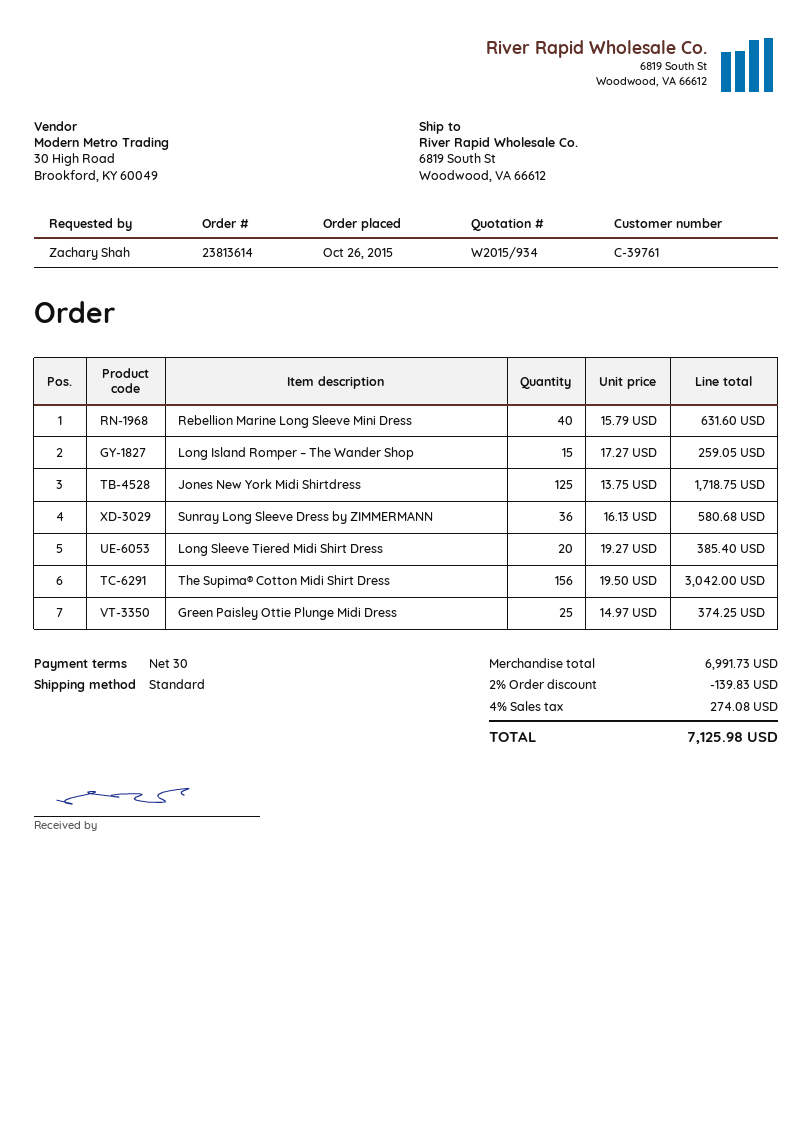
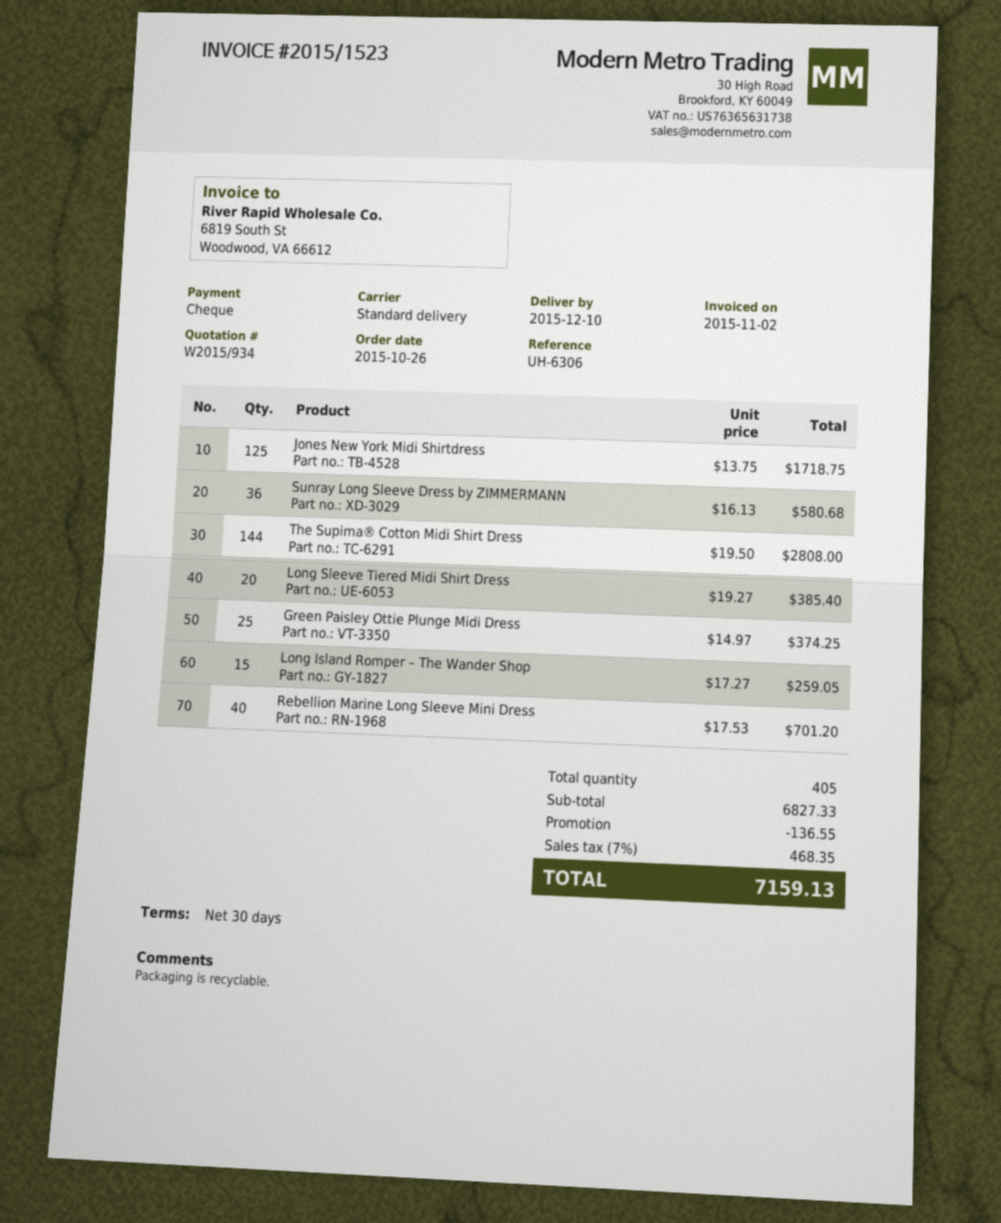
Rebellion Marine Long Sleeve Mini Dress: 40 x 15.79 = 631.60 -> 40 x 17.53 = 701.20
The Supima® Cotton Midi Shirt Dress: 156 x 19.50 = 3042.00 -> 144 x 19.50 = 2808.00
subtotal: 6991.73 -> 6827.33
discount: 139.83 -> 136.55
tax: 4% = 274.08 -> 7% = 468.35
total: 7125.98 -> 7159.13

